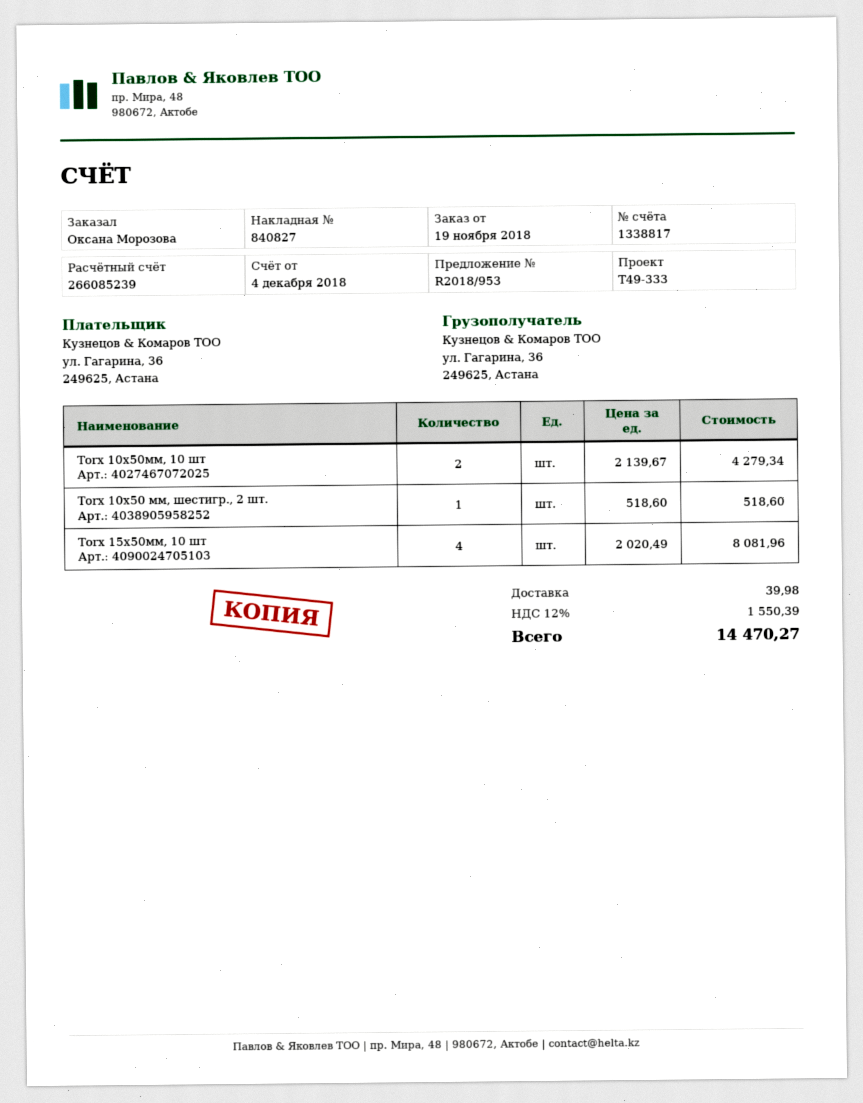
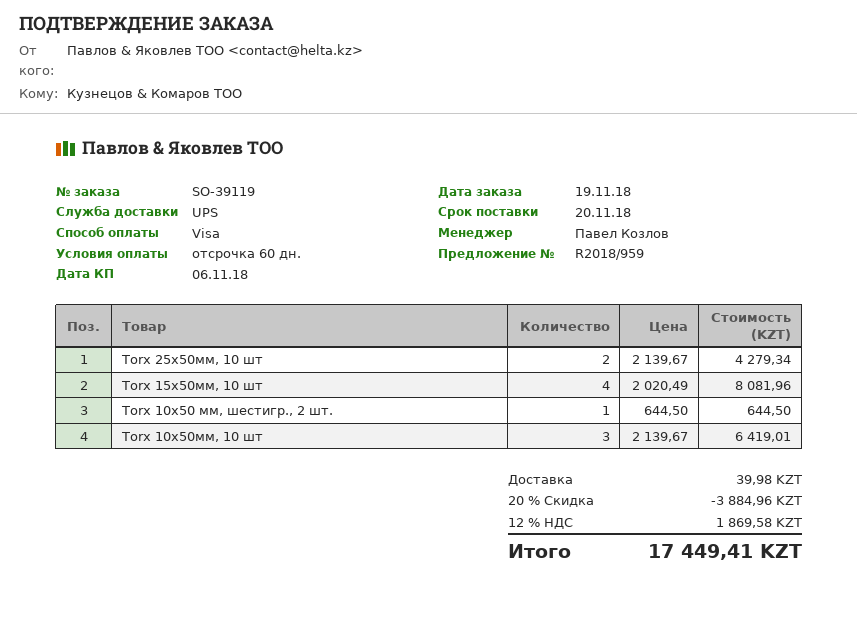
quote number: R2018/953 -> R2018/959
Torx 10х50мм, 10 шт: 2 x 2139.67 = 4279.34 -> 3 x 2139.67 = 6419.01
Torx 10х50 мм, шестигр., 2 шт.: 1 x 518.60 = 518.60 -> 1 x 644.50 = 644.50
Torx 25х50мм, 10 шт: none -> 2 x 2139.67 = 4279.34
discount: none -> 20% = 3884.96
tax: 12% = 1550.39 -> 12% = 1869.58
total: 14470.27 -> 17449.41

